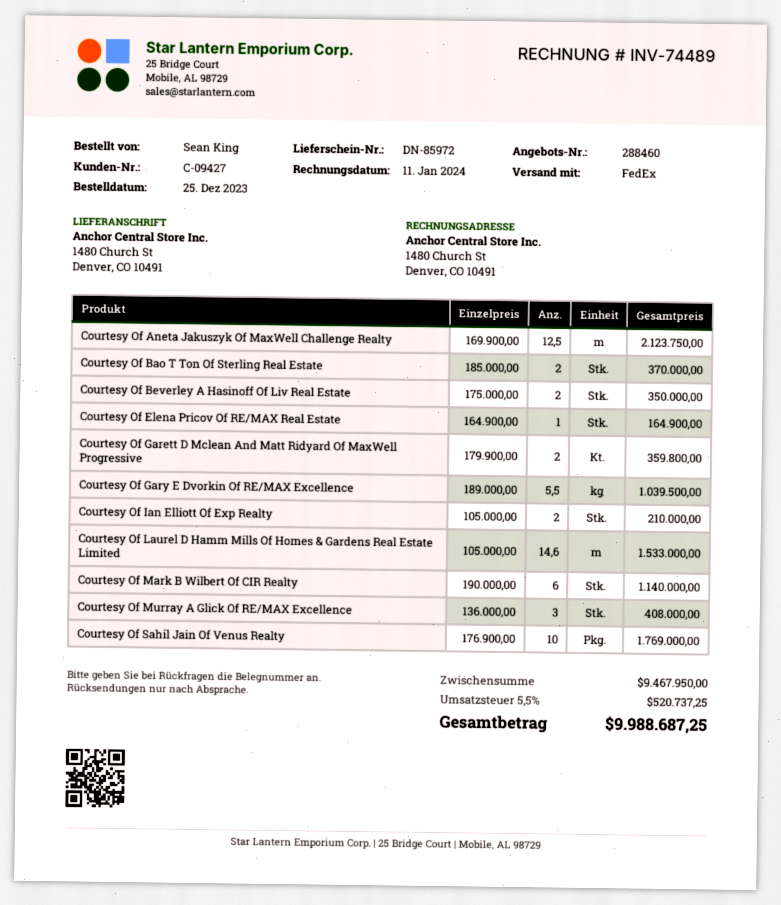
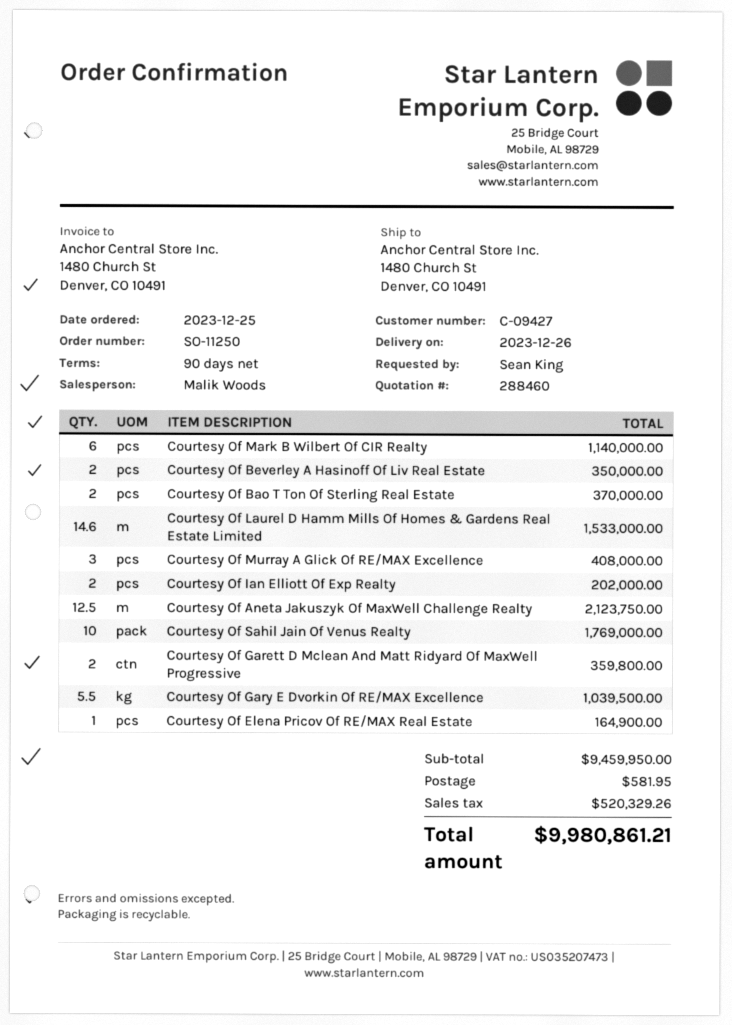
Courtesy Of Ian Elliott Of Exp Realty: 2 for 210000.00 -> 2 for 202000.00
subtotal: 9467950.00 -> 9459950.00
shipping: none -> 581.95
tax: 520737.25 -> 520329.26
total: 9988687.25 -> 9980861.21

